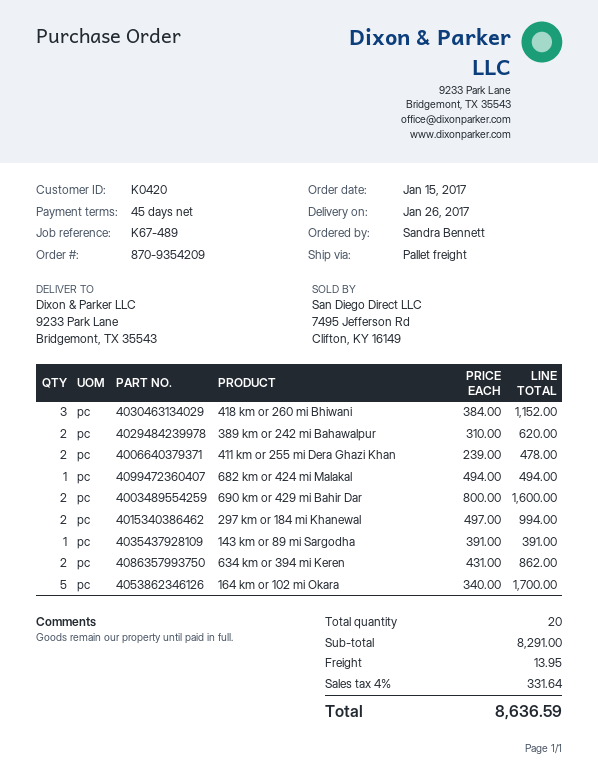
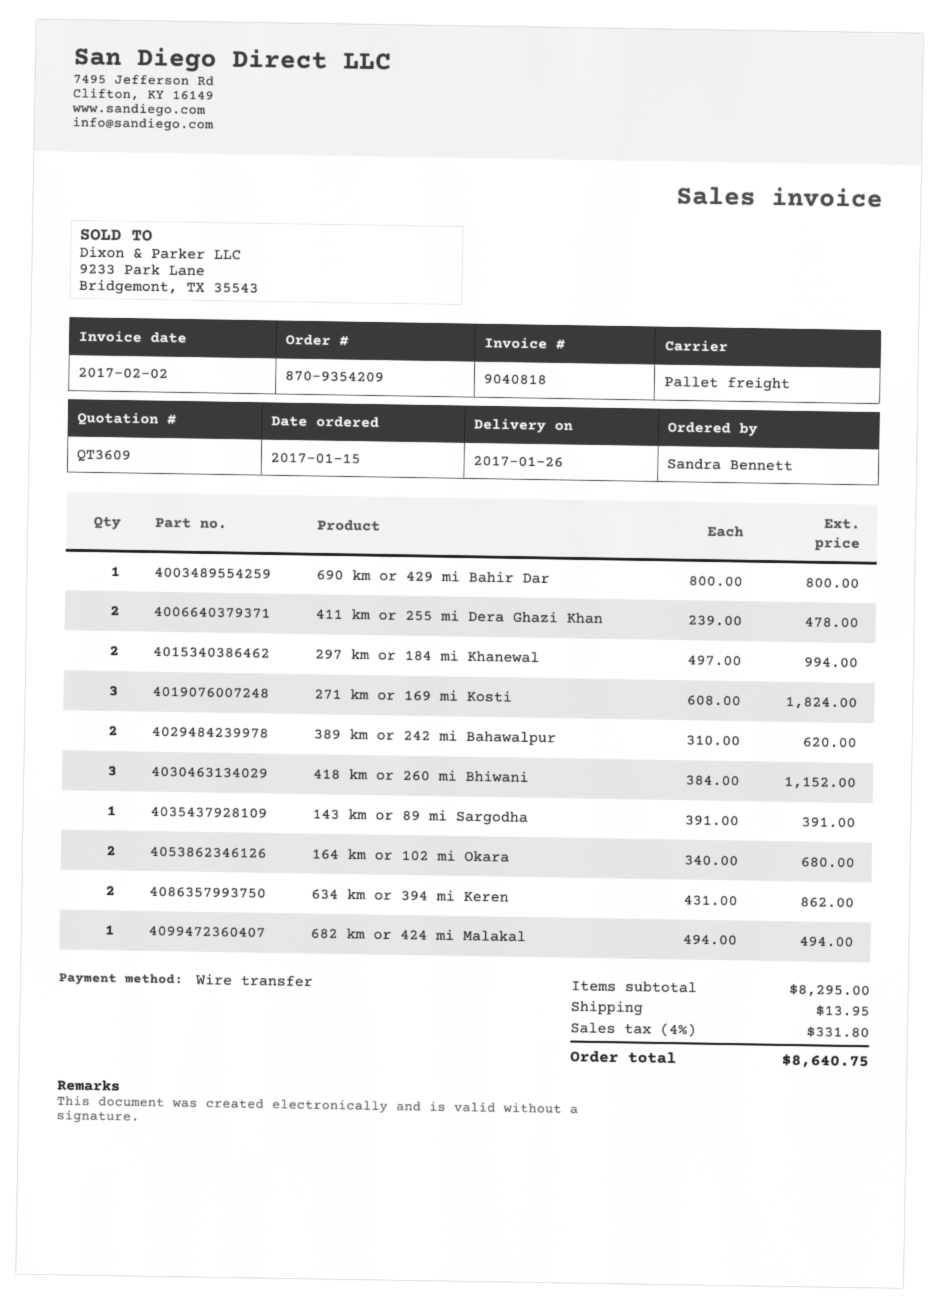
690 km or 429 mi Bahir Dar: 2 x 800.00 = 1600.00 -> 1 x 800.00 = 800.00
164 km or 102 mi Okara: 5 x 340.00 = 1700.00 -> 2 x 340.00 = 680.00
271 km or 169 mi Kosti: none -> 3 x 608.00 = 1824.00
subtotal: 8291.00 -> 8295.00
tax: 4% = 331.64 -> 4% = 331.80
total: 8636.59 -> 8640.75

